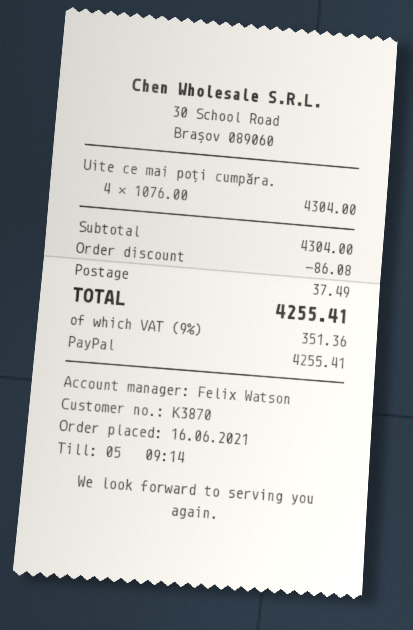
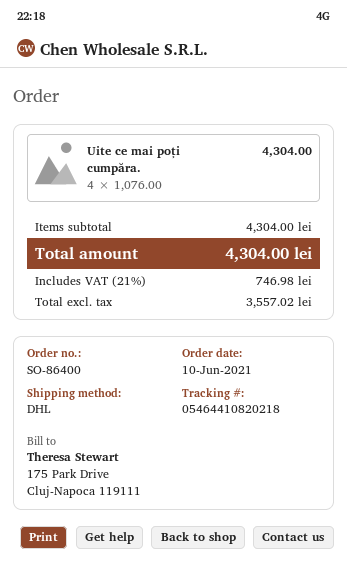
order date: 2021-06-16 -> 2021-06-10
discount: 86.08 -> none
shipping: 37.49 -> none
tax: 9% = 351.36 -> 21% = 746.98
total: 4255.41 -> 4304.00

